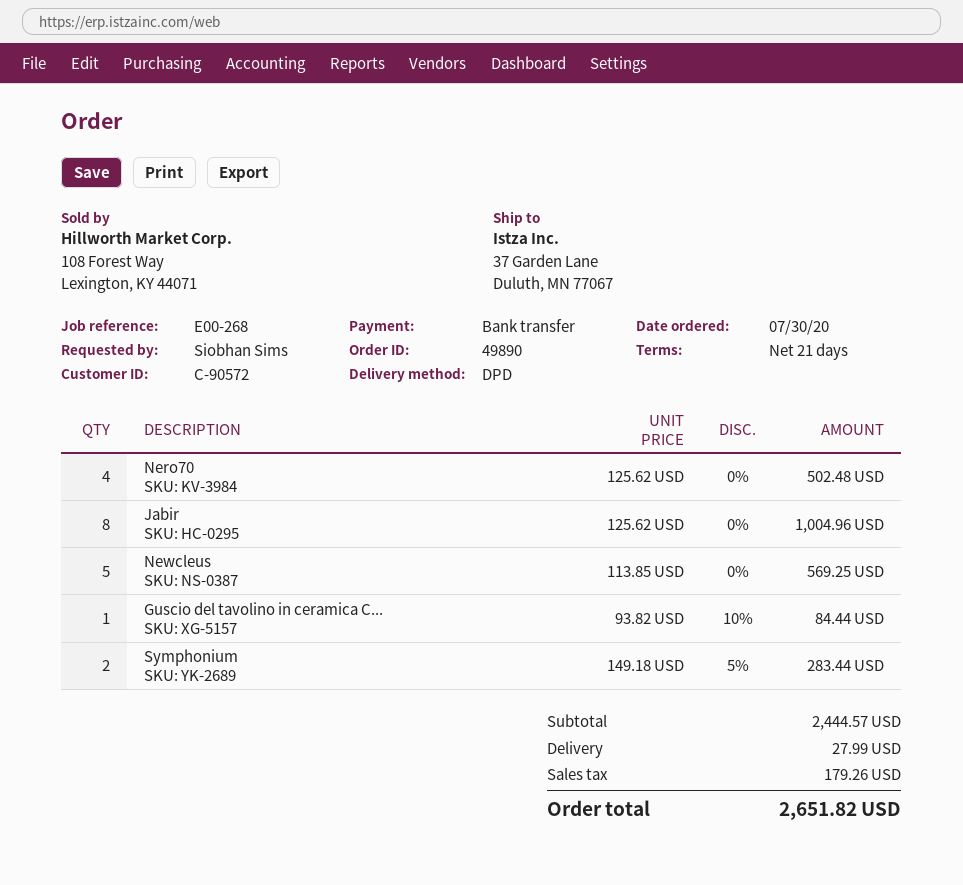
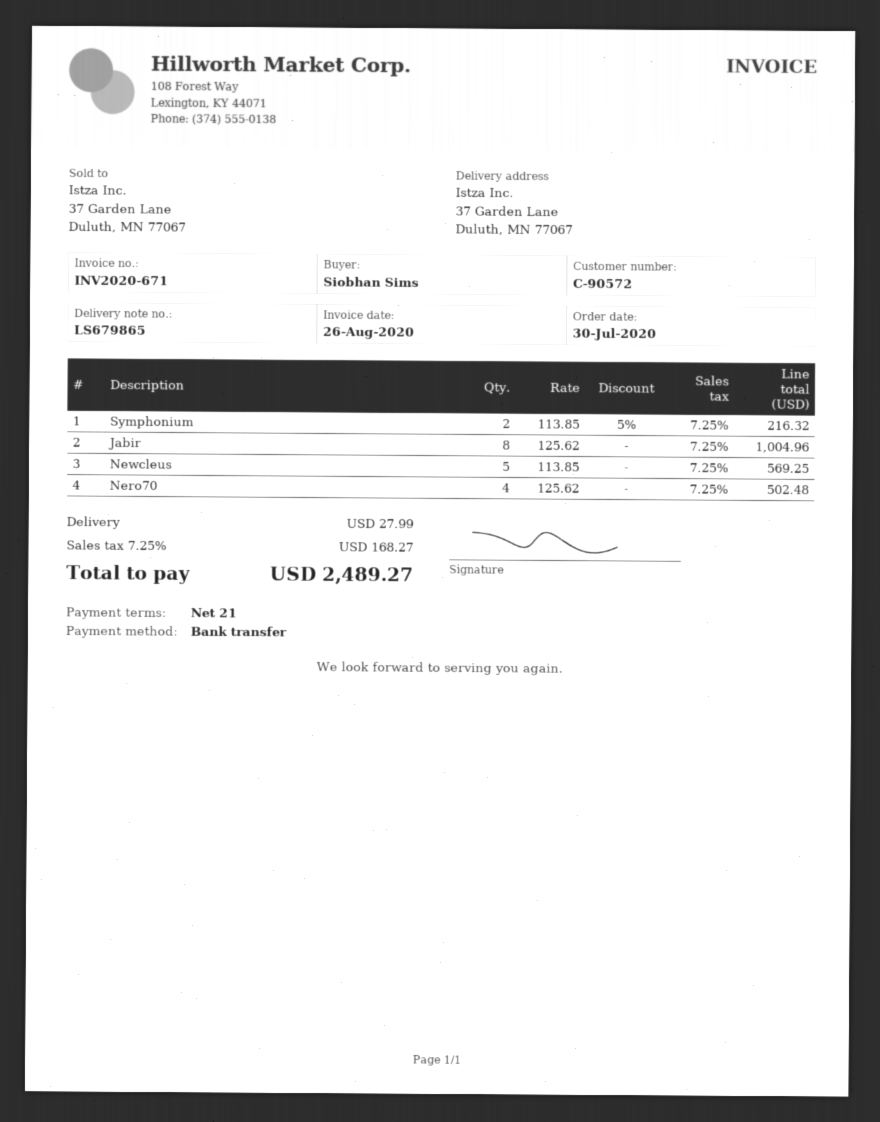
Guscio del tavolino in ceramica C...: 1 x 93.82 - 10% = 84.44 -> none
Symphonium: 2 x 149.18 - 5% = 283.44 -> 2 x 113.85 - 5% = 216.32
tax: 179.26 -> 168.27
total: 2651.82 -> 2489.27

